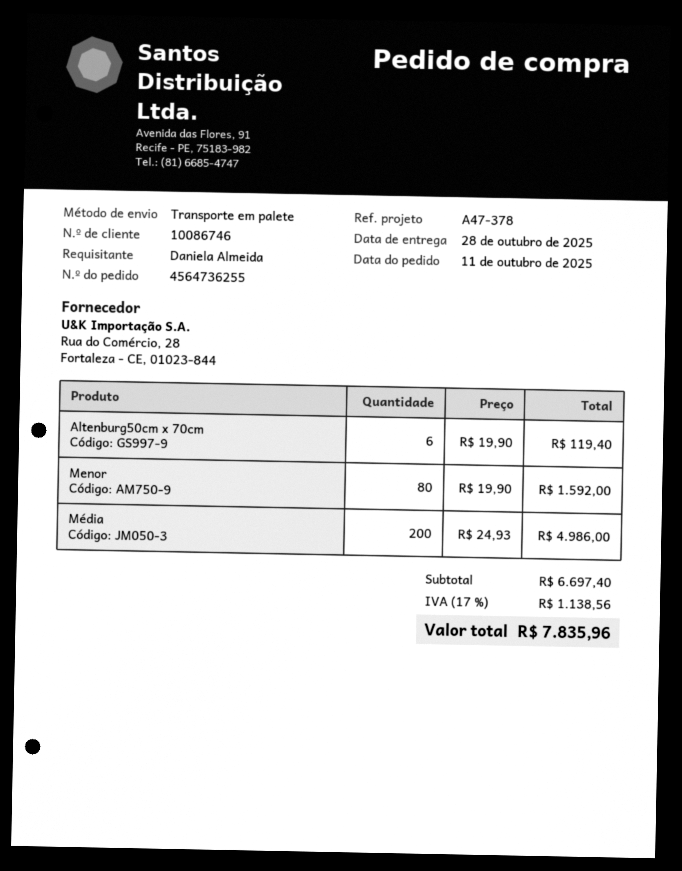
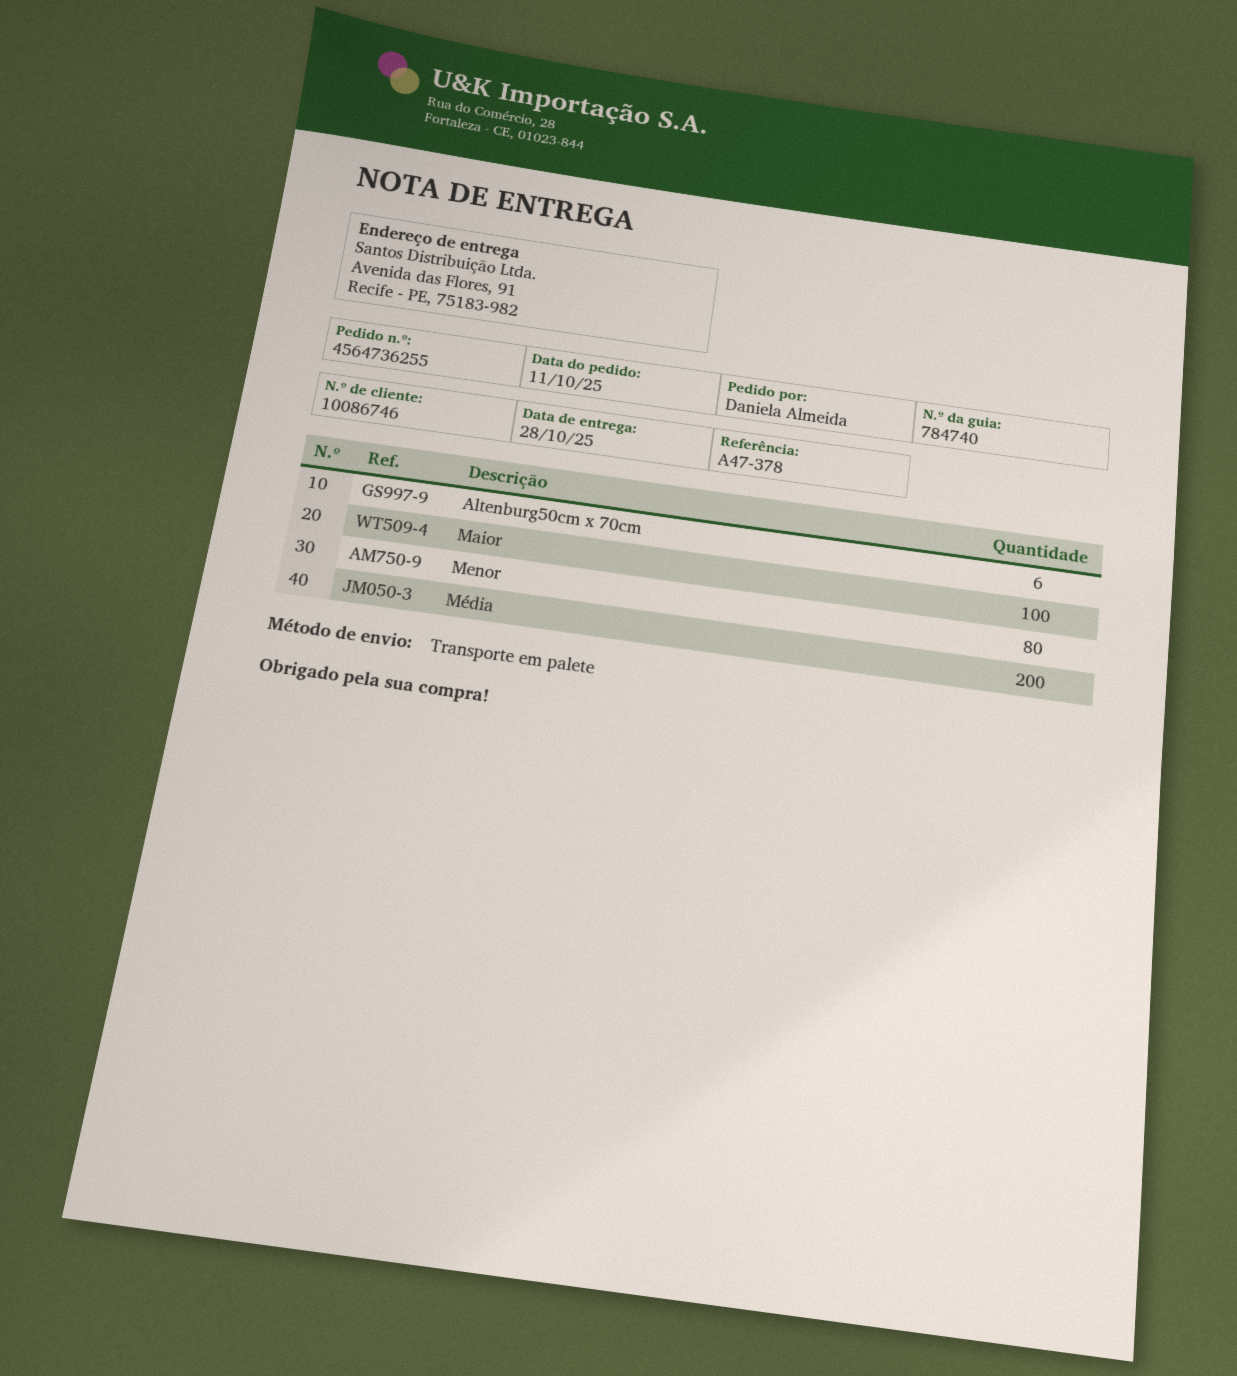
Maior: none -> 100

